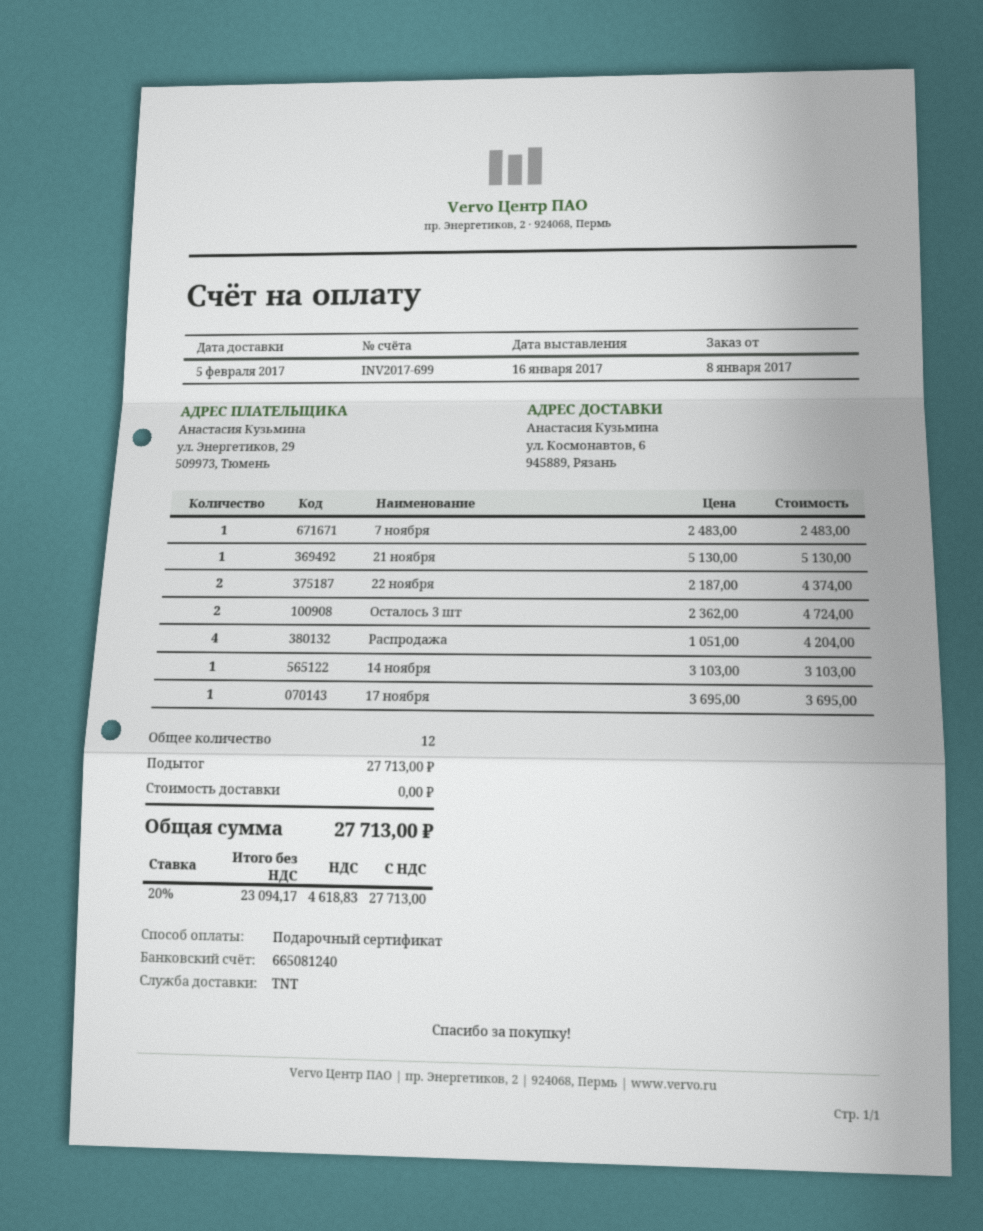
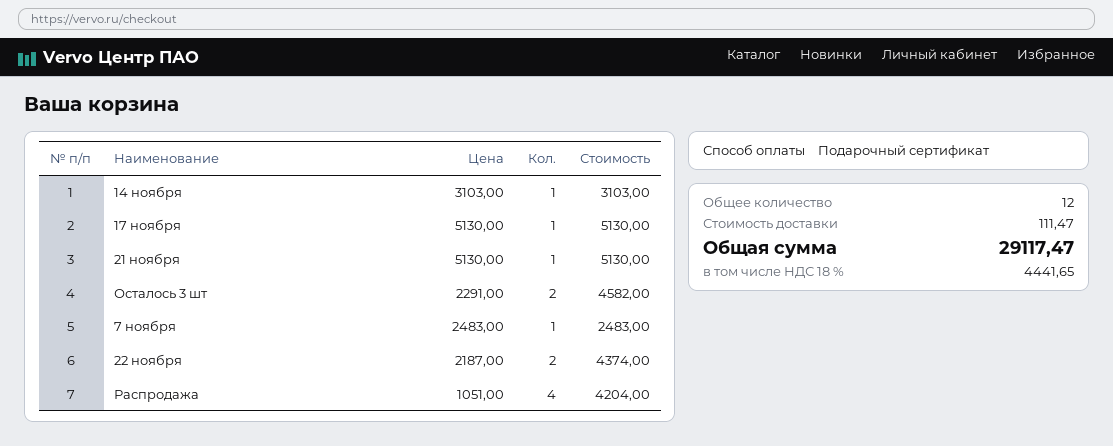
Осталось 3 шт: 2 x 2362.00 = 4724.00 -> 2 x 2291.00 = 4582.00
17 ноября: 1 x 3695.00 = 3695.00 -> 1 x 5130.00 = 5130.00
shipping: 0.00 -> 111.47
tax: 20% = 4618.83 -> 18% = 4441.65
total: 27713.00 -> 29117.47

